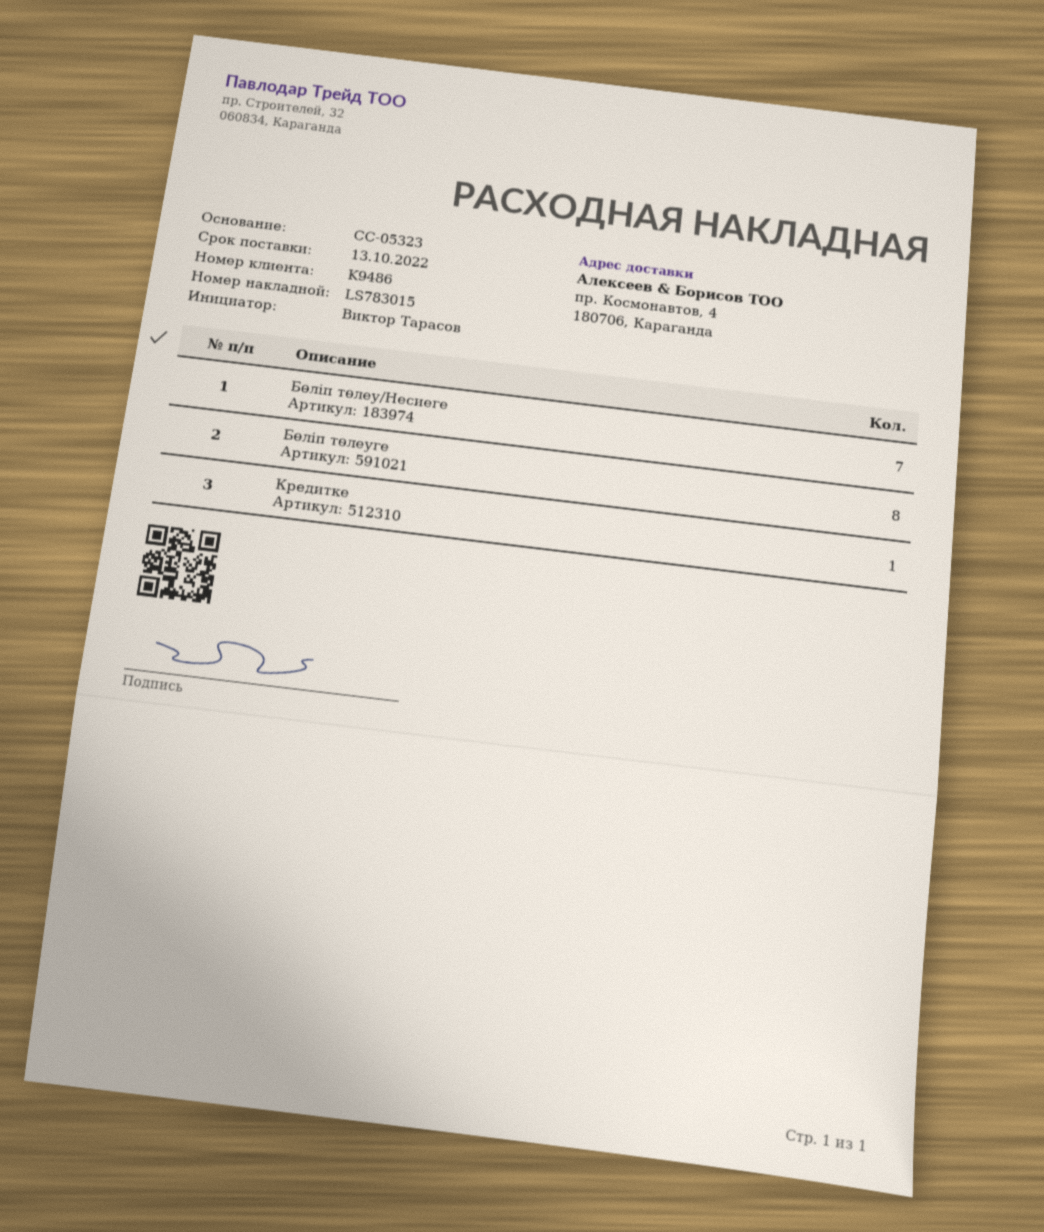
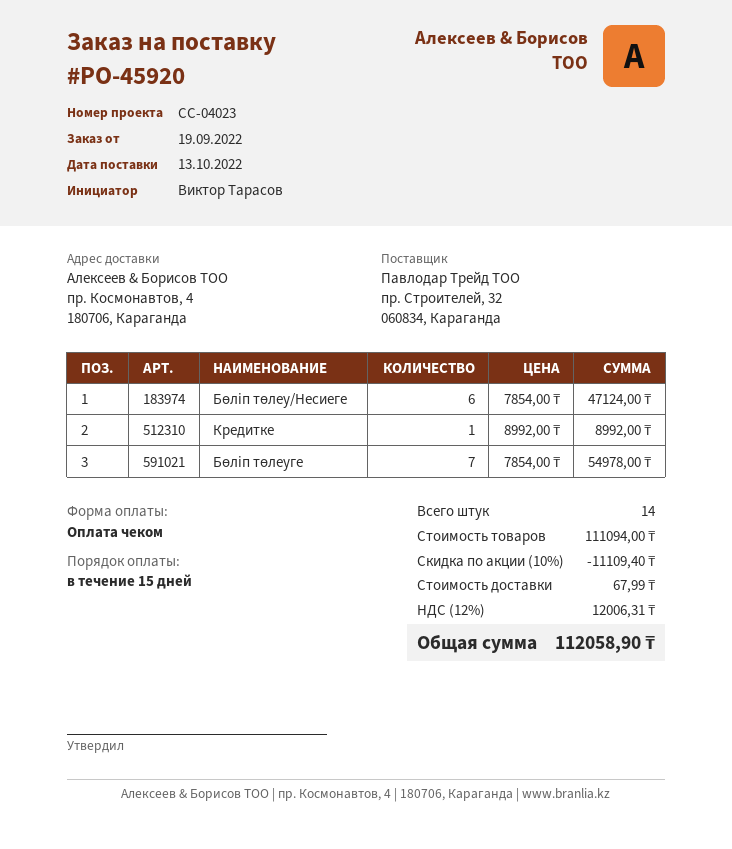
reference: CC-05323 -> CC-04023
Бөліп төлеу/Несиеге: 7 -> 6
Бөліп төлеуге: 8 -> 7

